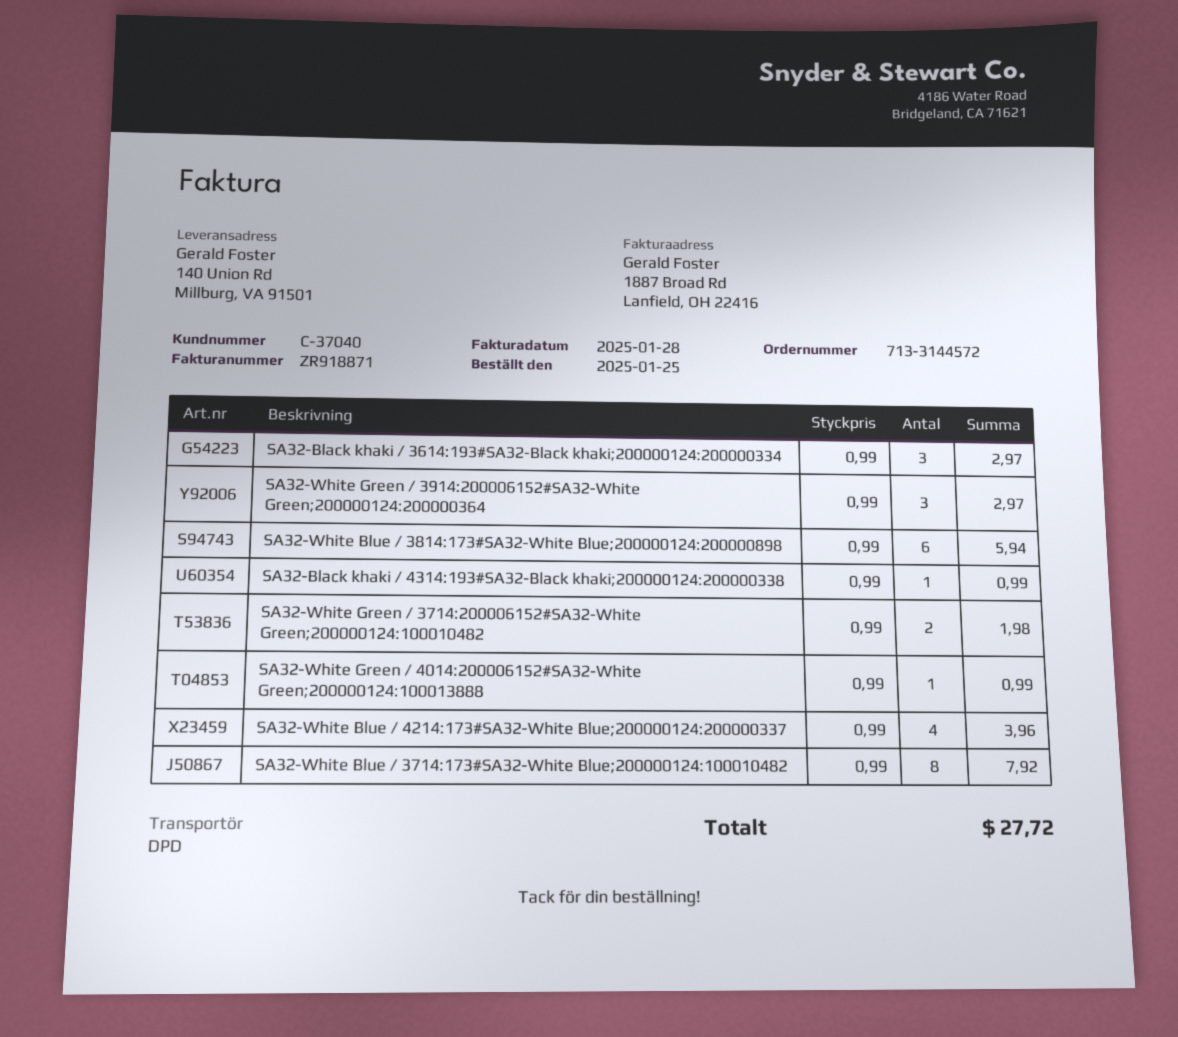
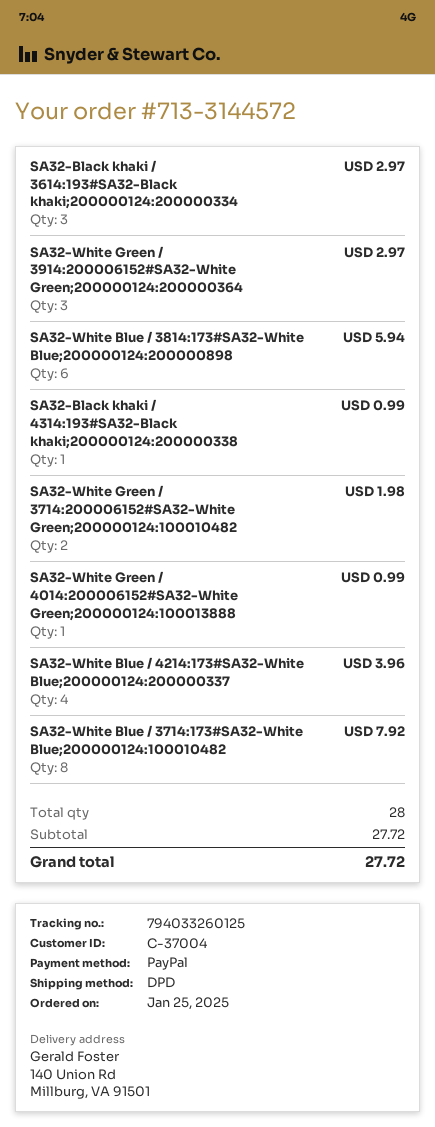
customer number: C-37040 -> C-37004

